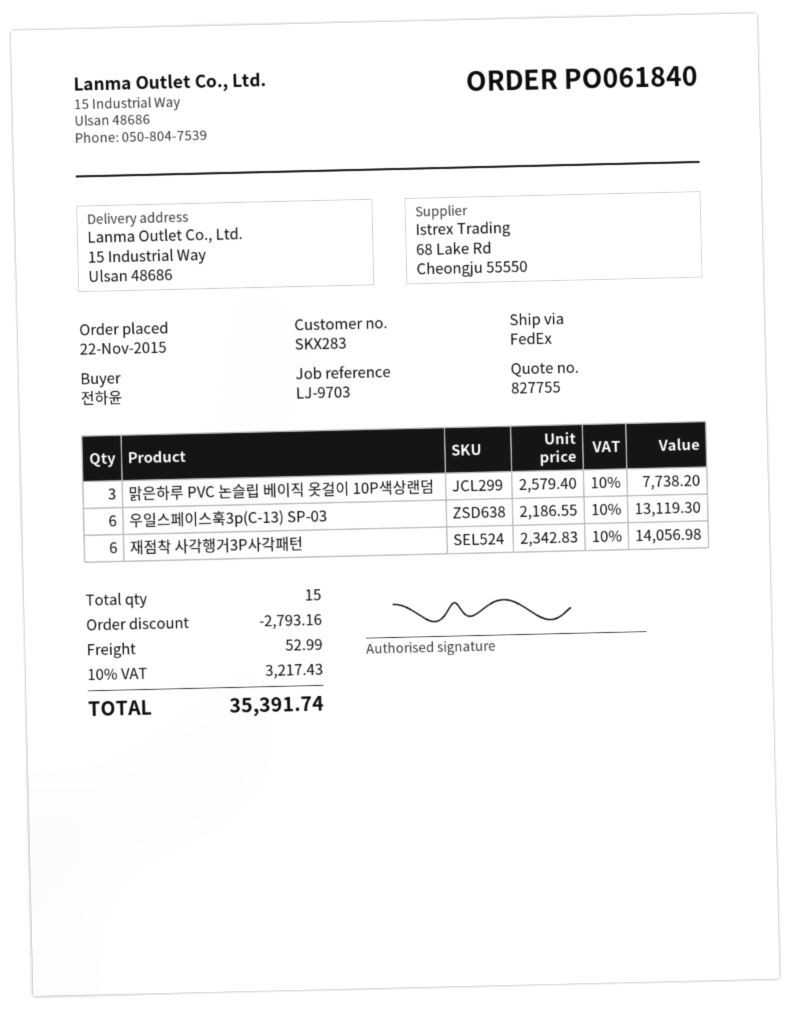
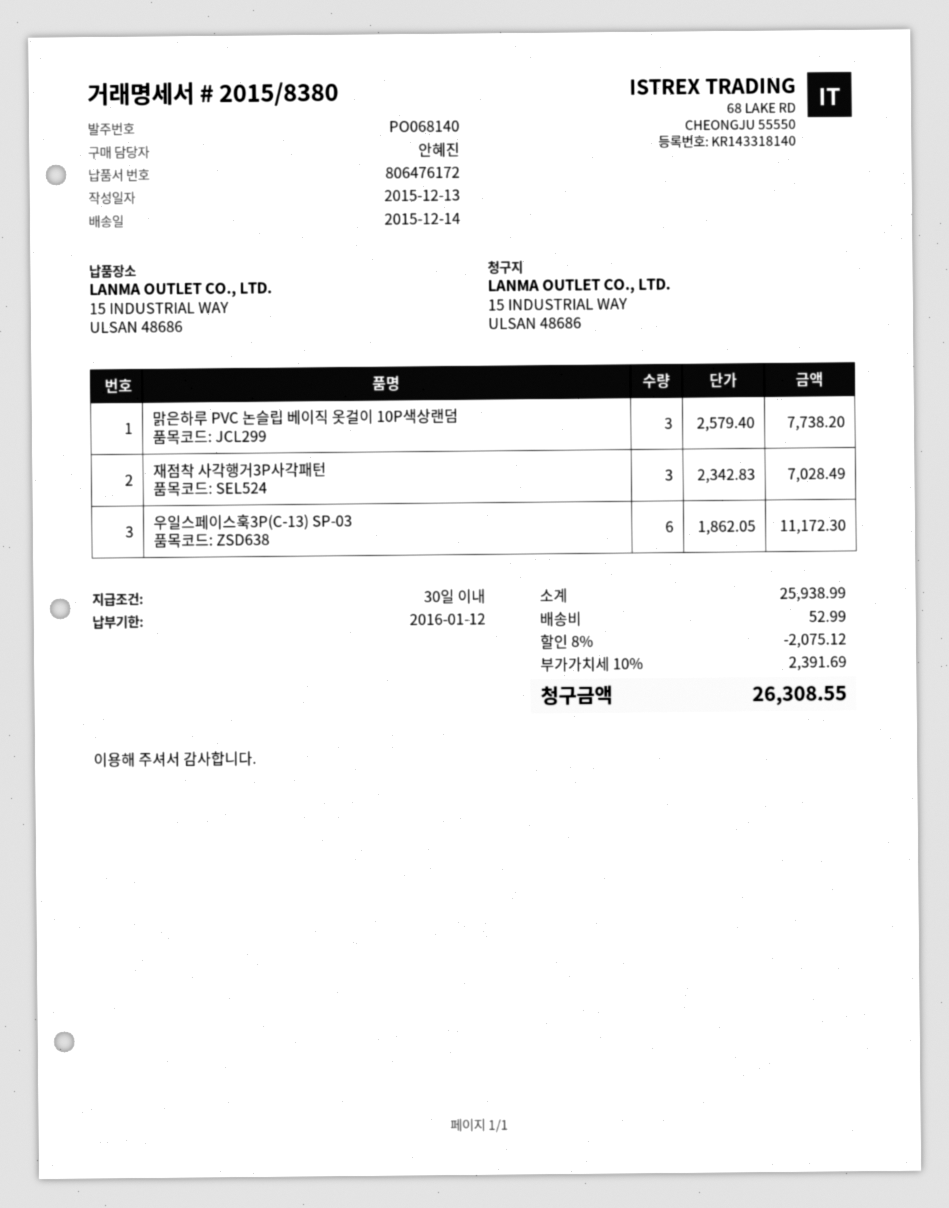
order number: PO061840 -> PO068140
ordered by: 전하윤 -> 안혜진
우일스페이스훅3p(C-13) SP-03: 6 x 2186.55 = 13119.30 -> 6 x 1862.05 = 11172.30
재점착 사각행거3P사각패턴: 6 x 2342.83 = 14056.98 -> 3 x 2342.83 = 7028.49
discount: 2793.16 -> 2075.12
tax: 10% = 3217.43 -> 10% = 2391.69
total: 35391.74 -> 26308.55

